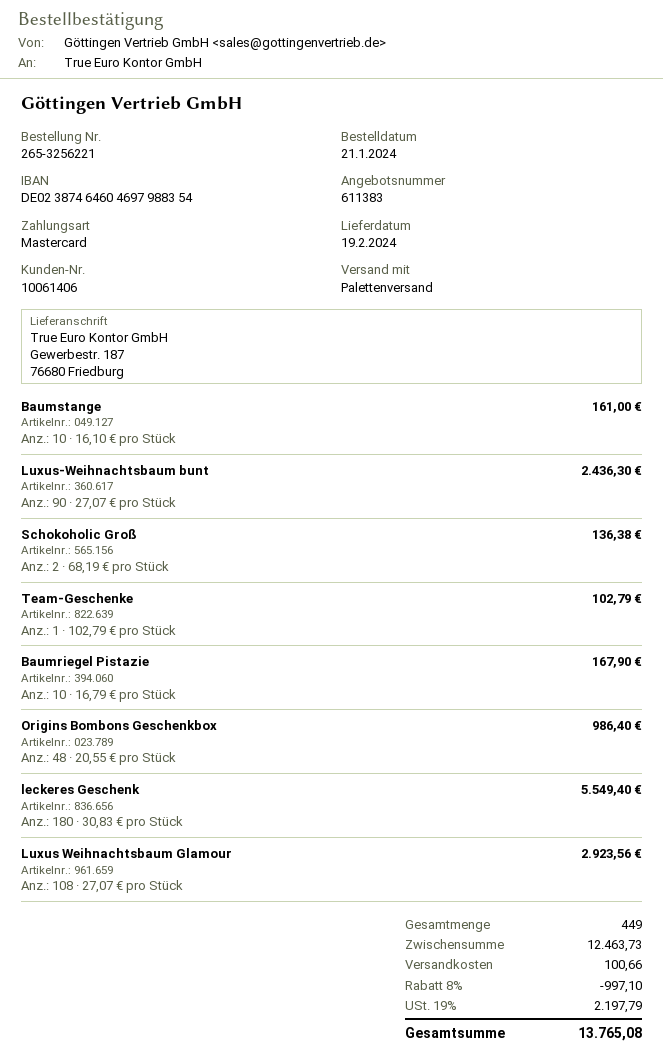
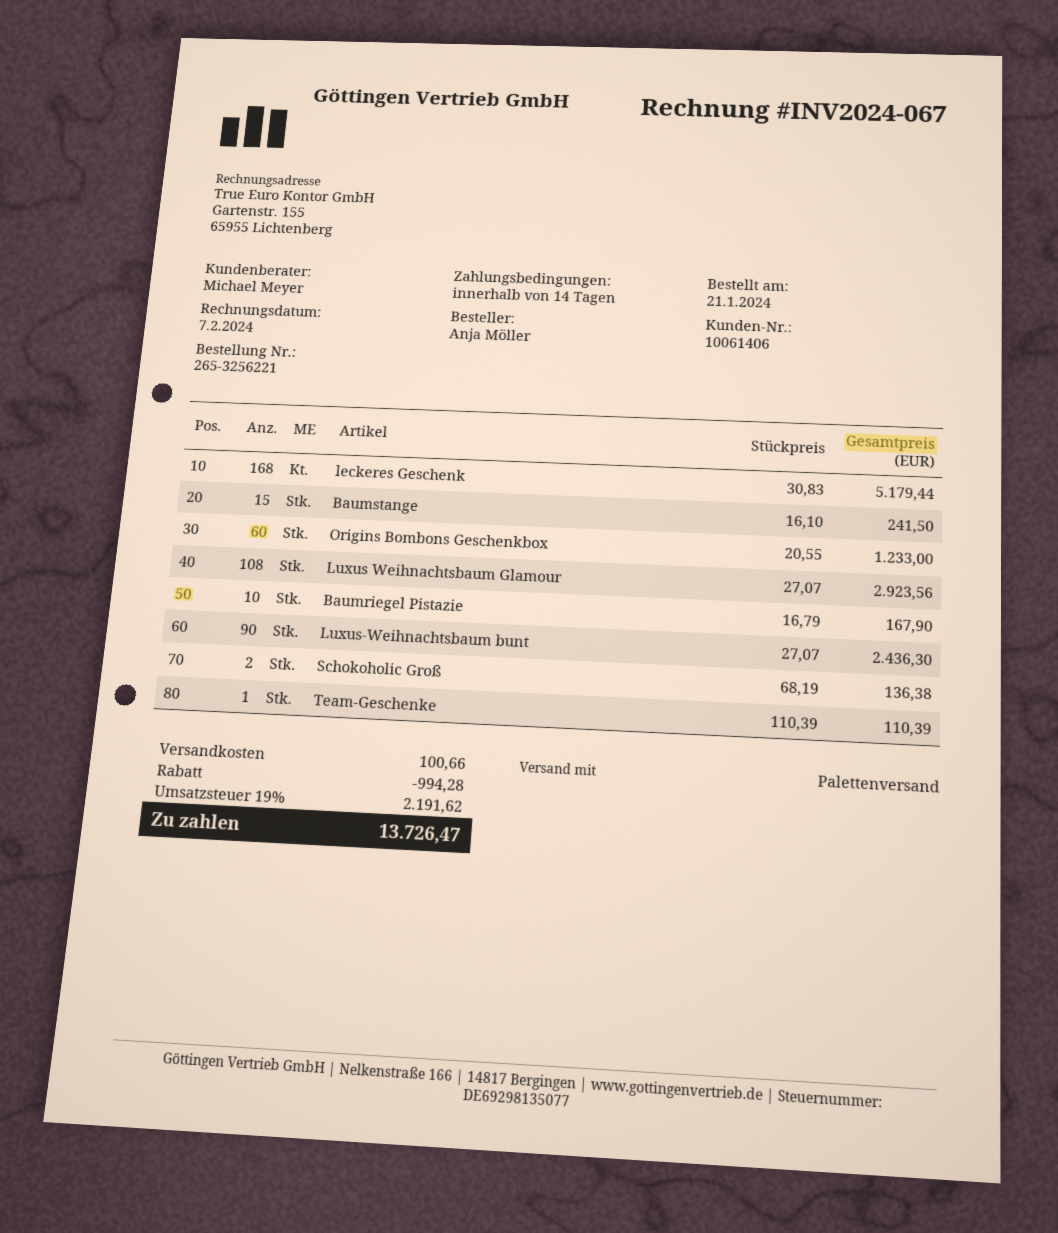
Baumstange: 10 x 16.10 = 161.00 -> 15 x 16.10 = 241.50
Team-Geschenke: 1 x 102.79 = 102.79 -> 1 x 110.39 = 110.39
Origins Bombons Geschenkbox: 48 x 20.55 = 986.40 -> 60 x 20.55 = 1233.00
leckeres Geschenk: 180 x 30.83 = 5549.40 -> 168 x 30.83 = 5179.44
discount: 997.10 -> 994.28
tax: 19% = 2197.79 -> 19% = 2191.62
total: 13765.08 -> 13726.47

